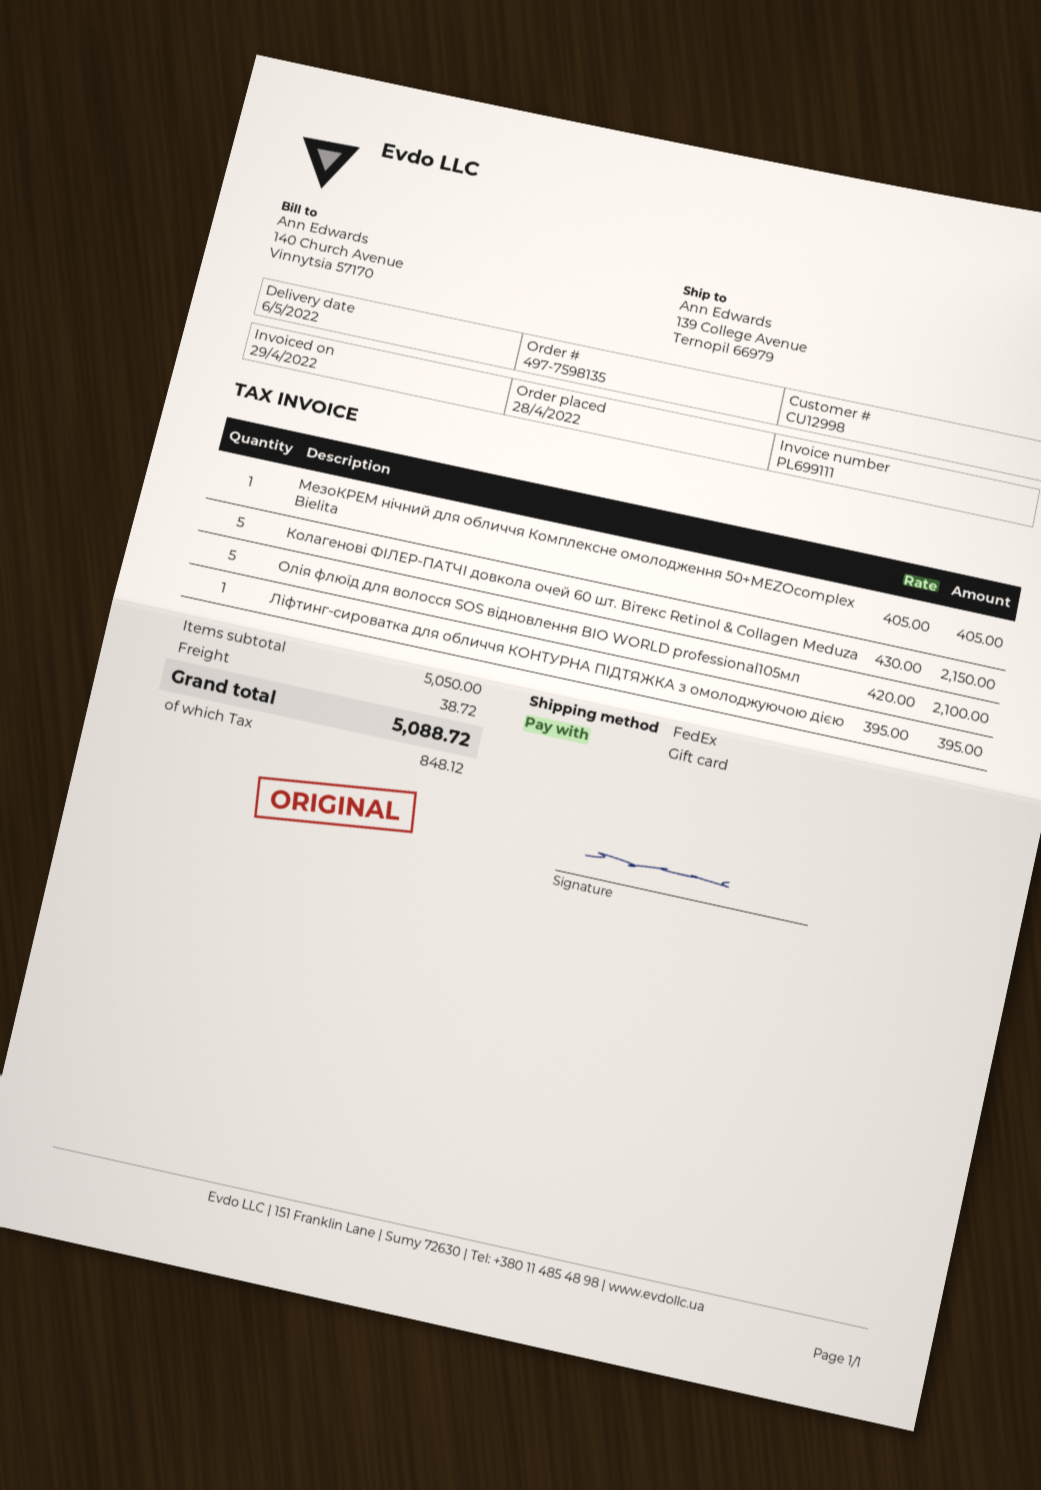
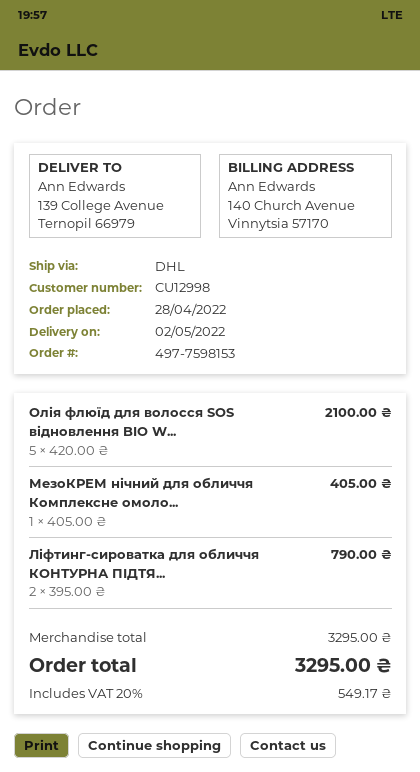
order number: 497-7598135 -> 497-7598153
delivery date: 2022-05-06 -> 2022-05-02
shipping method: FedEx -> DHL
Колагенові ФІЛЕР-ПАТЧІ довкола очей 60 шт. Вітекс Retinol & Collagen Meduza: 5 x 430.00 = 2150.00 -> none
Ліфтинг-сироватка для обличчя КОНТУРНА ПІДТЯЖКА з омолоджуючою дією: 1 x 395.00 = 395.00 -> 2 x 395.00 = 790.00
subtotal: 5050.00 -> 3295.00
shipping: 38.72 -> none
tax: 848.12 -> 549.17
total: 5088.72 -> 3295.00

